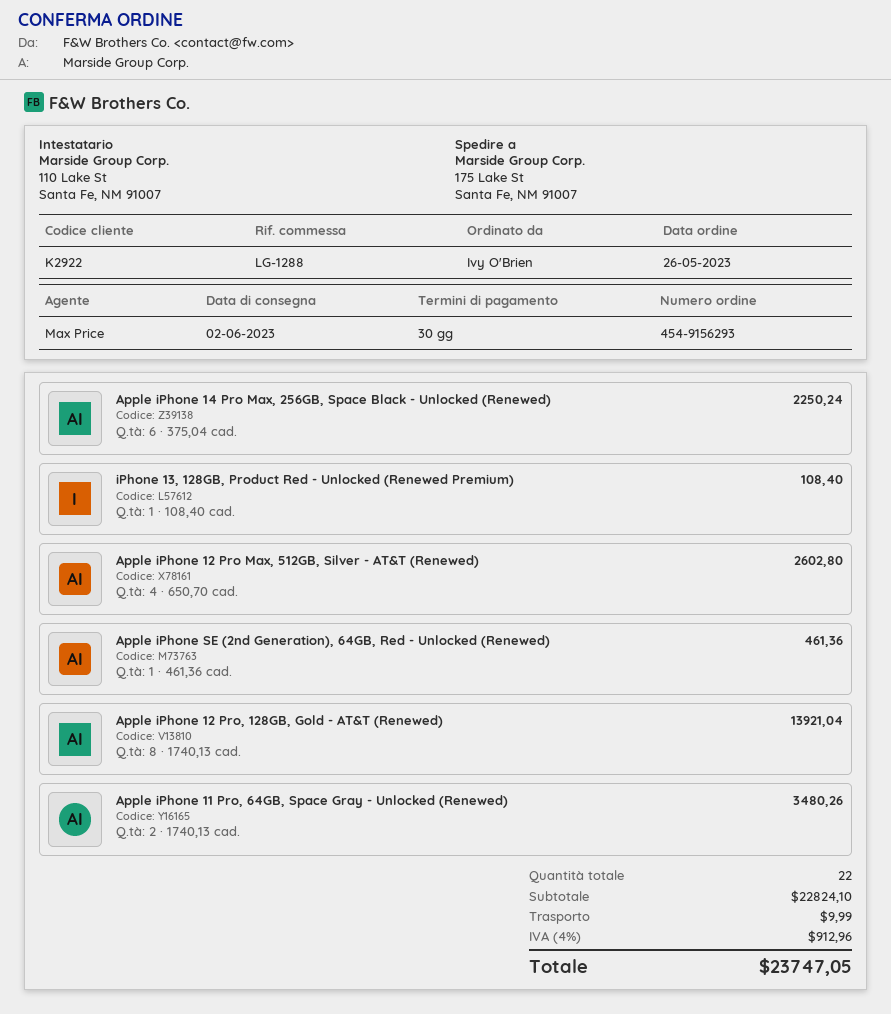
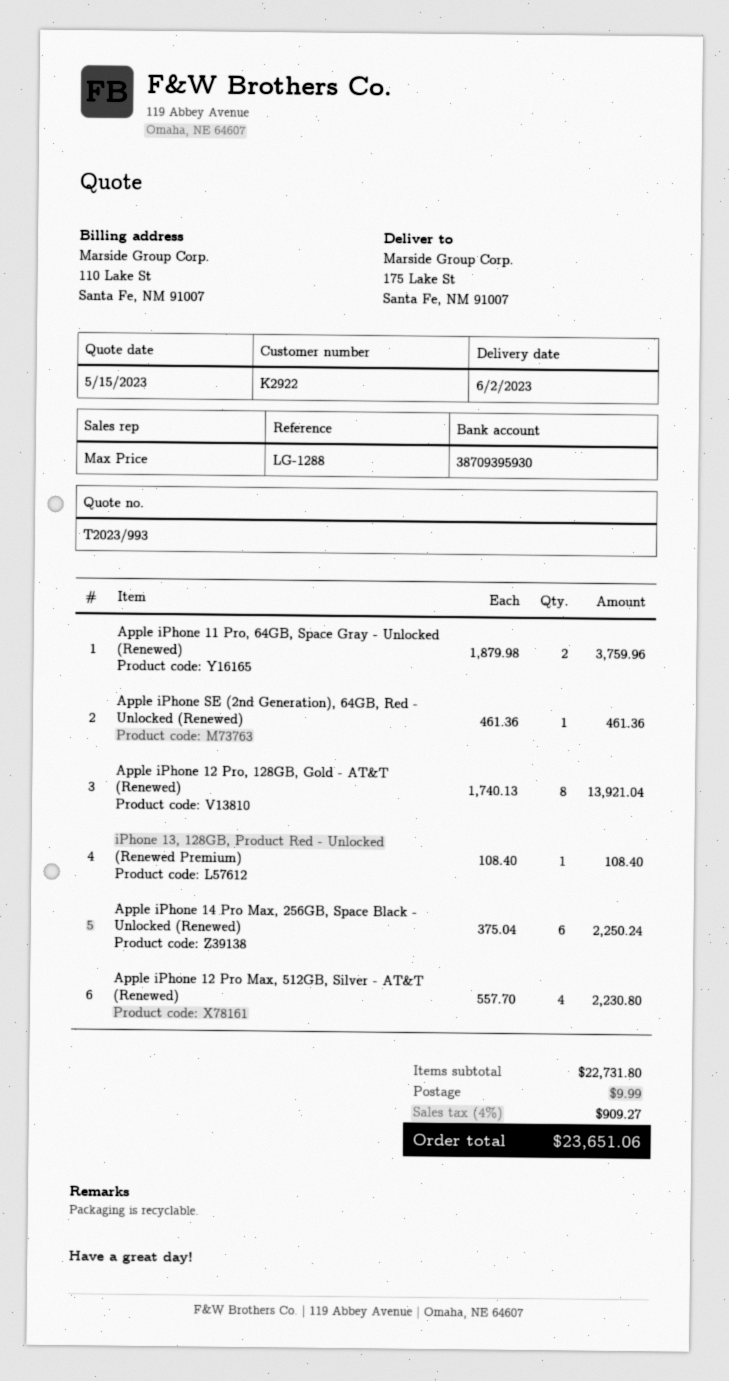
Apple iPhone 12 Pro Max, 512GB, Silver - AT&T (Renewed): 4 x 650.70 = 2602.80 -> 4 x 557.70 = 2230.80
Apple iPhone 11 Pro, 64GB, Space Gray - Unlocked (Renewed): 2 x 1740.13 = 3480.26 -> 2 x 1879.98 = 3759.96
subtotal: 22824.10 -> 22731.80
tax: 4% = 912.96 -> 4% = 909.27
total: 23747.05 -> 23651.06

